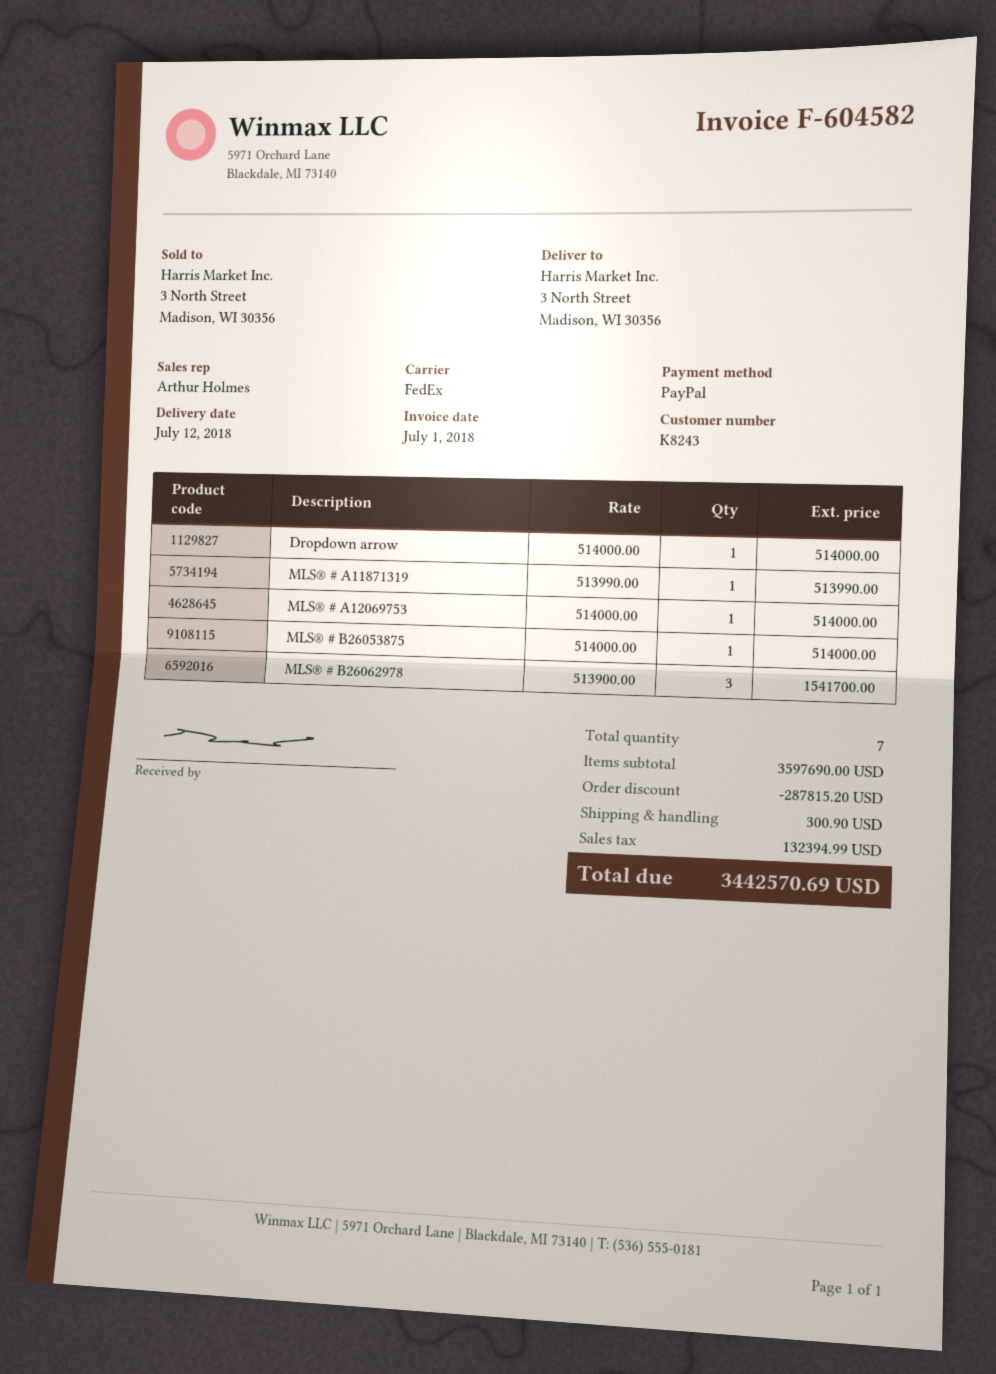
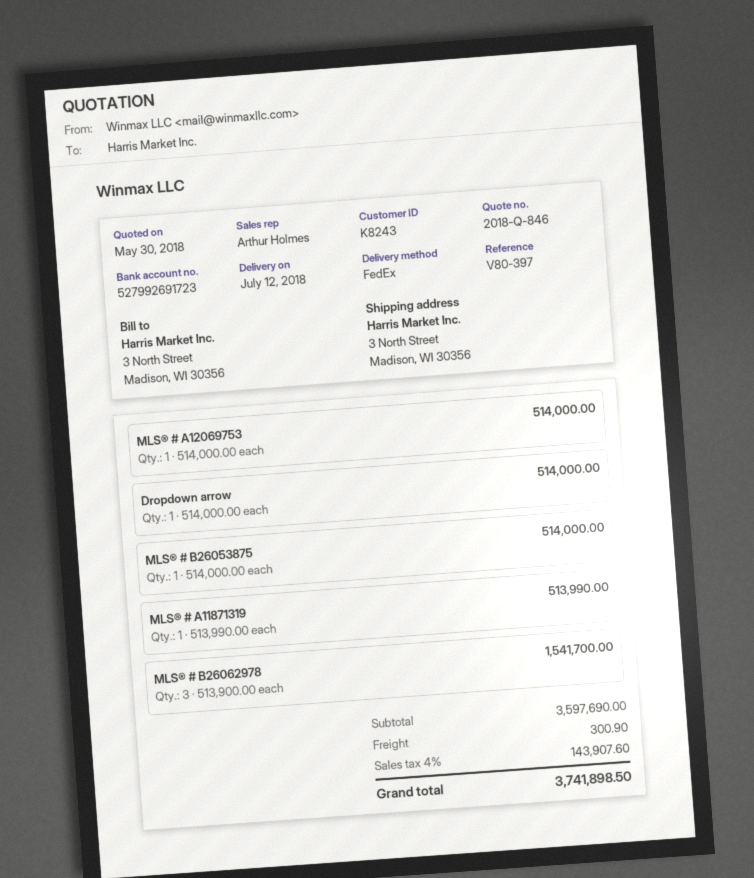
discount: 287815.20 -> none
tax: 132394.99 -> 143907.60
total: 3442570.69 -> 3741898.50

